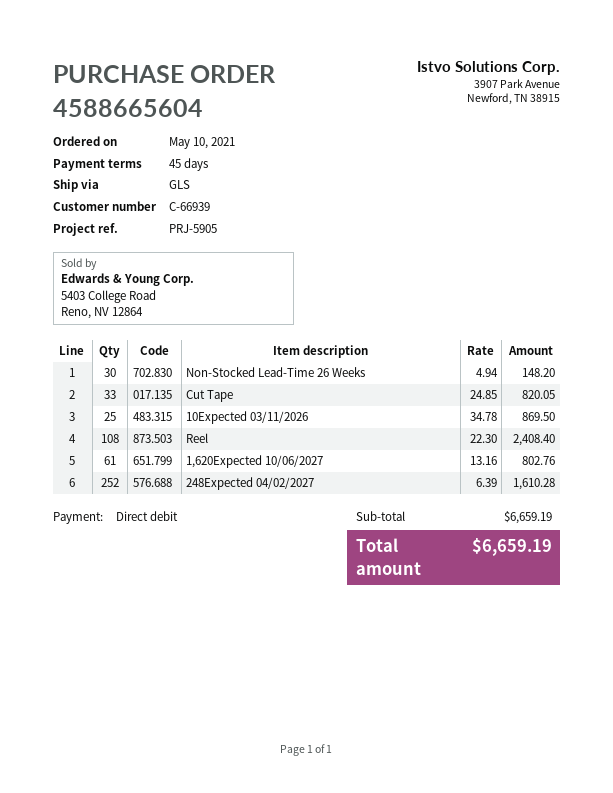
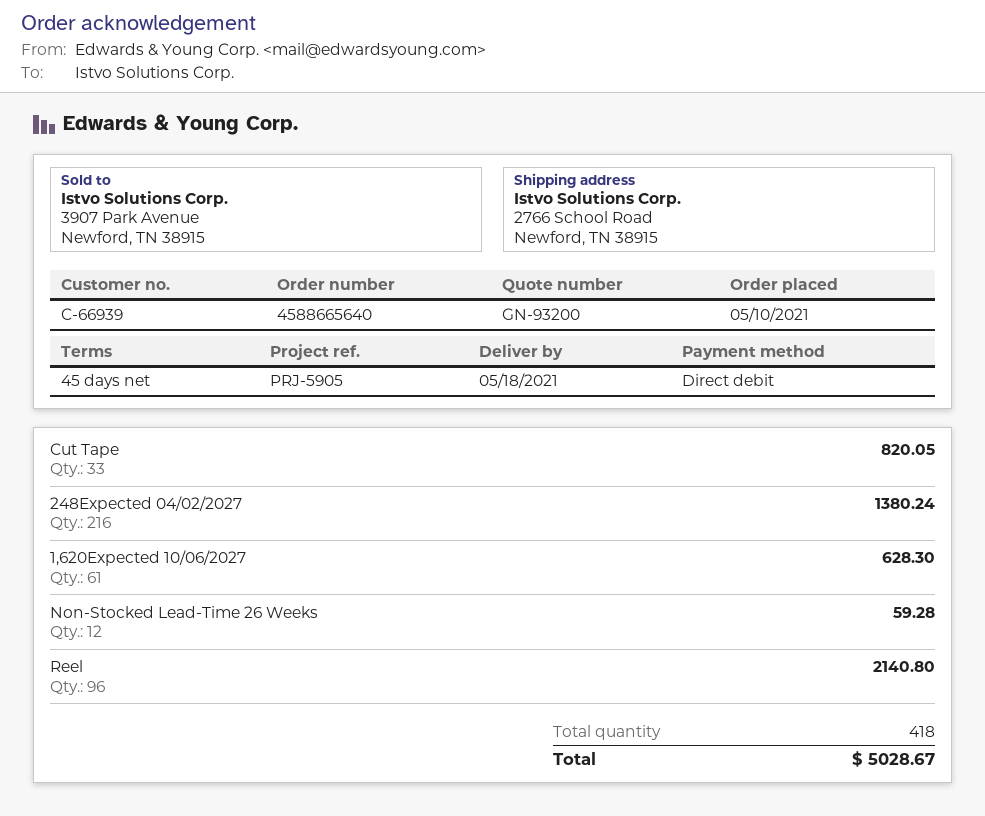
order number: 4588665604 -> 4588665640
Non-Stocked Lead-Time 26 Weeks: 30 for 148.20 -> 12 for 59.28
10Expected 03/11/2026: 25 for 869.50 -> none
Reel: 108 for 2408.40 -> 96 for 2140.80
1,620Expected 10/06/2027: 61 for 802.76 -> 61 for 628.30
248Expected 04/02/2027: 252 for 1610.28 -> 216 for 1380.24
total: 6659.19 -> 5028.67

